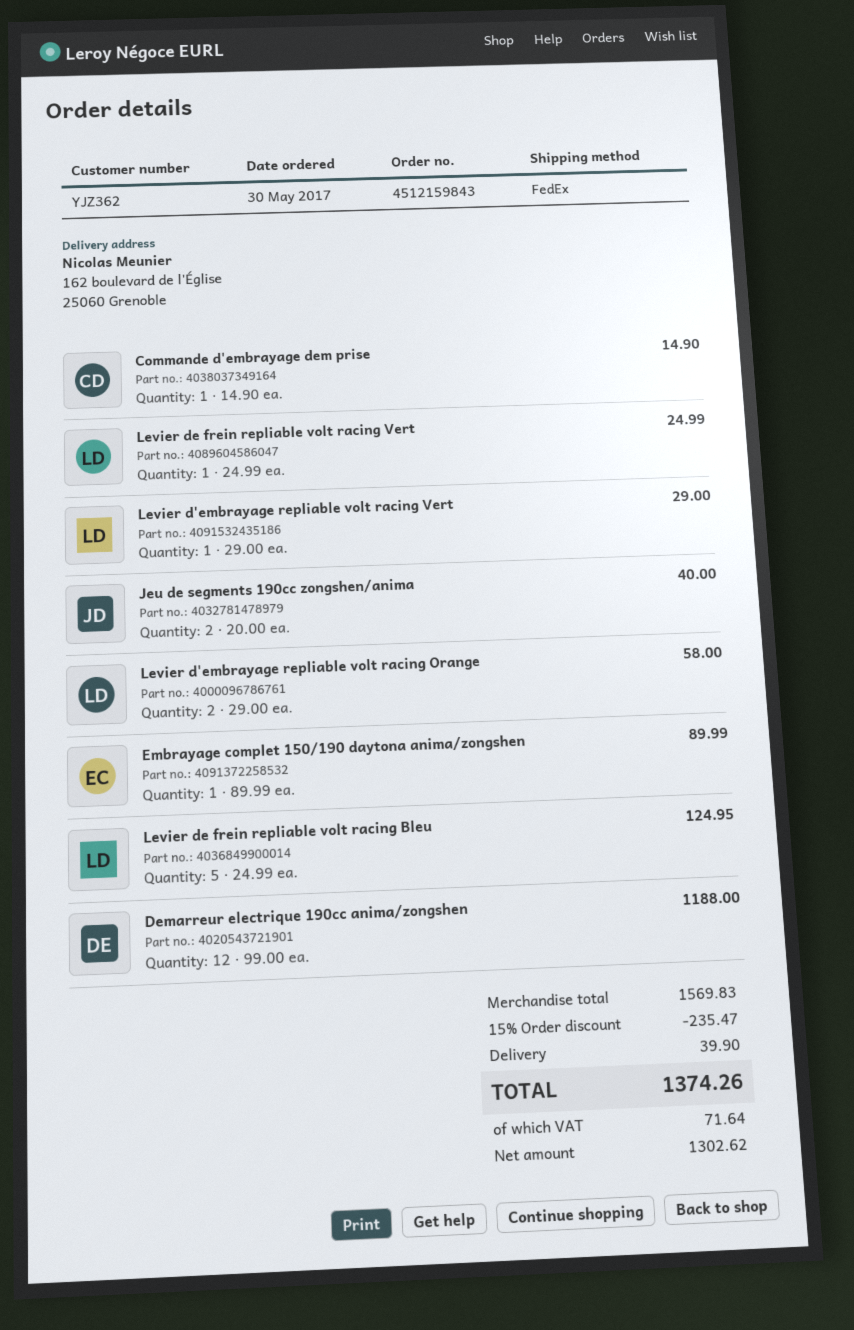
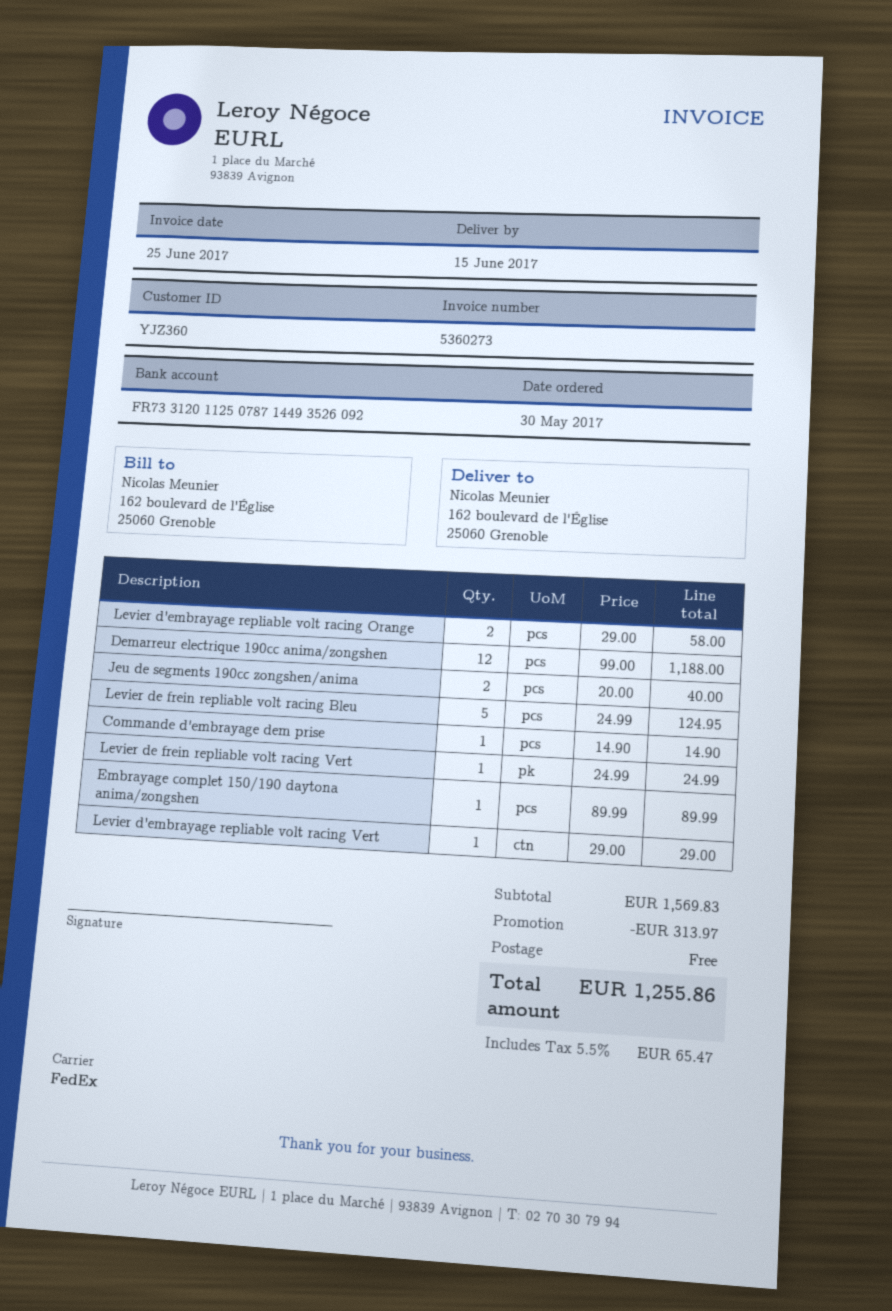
customer number: YJZ362 -> YJZ360
discount: 235.47 -> 313.97
shipping: 39.90 -> 0.00
tax: 71.64 -> 65.47
total: 1374.26 -> 1255.86

